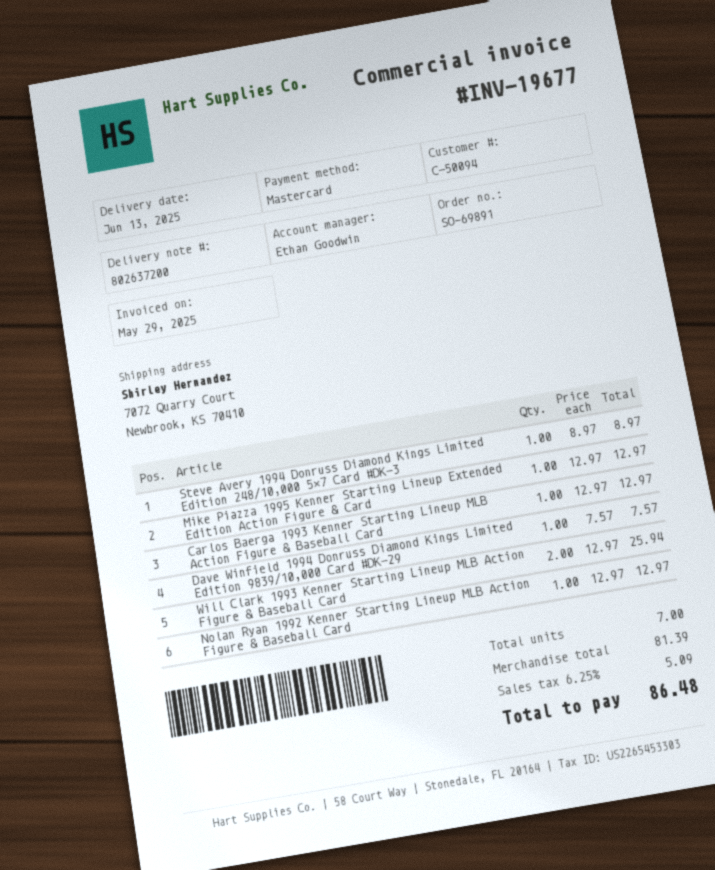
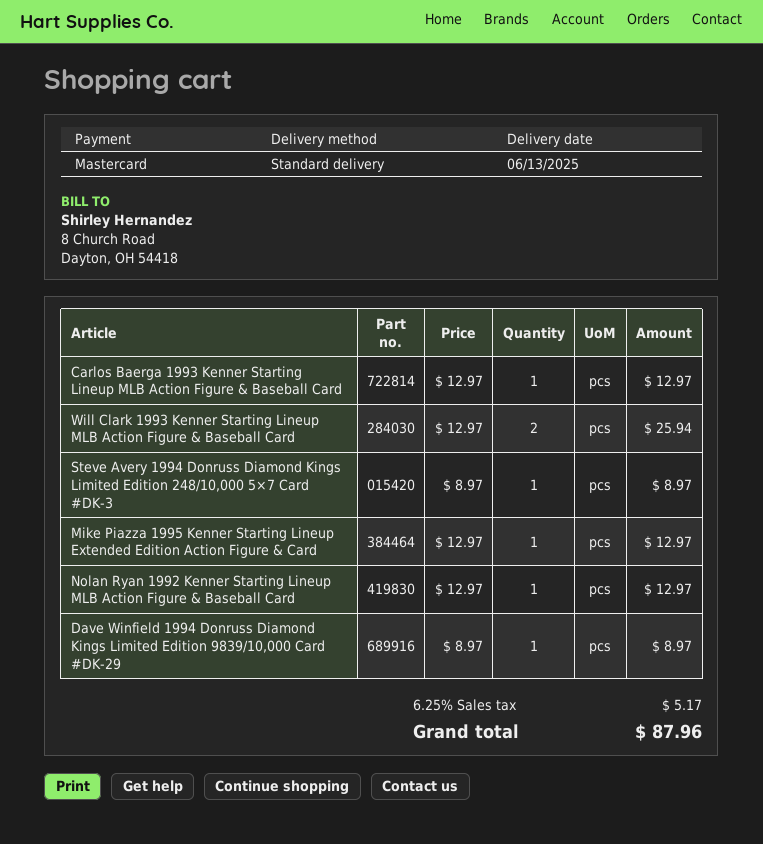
Dave Winfield 1994 Donruss Diamond Kings Limited Edition 9839/10,000 Card #DK-29: 1 x 7.57 = 7.57 -> 1 x 8.97 = 8.97
tax: 6.25% = 5.09 -> 6.25% = 5.17
total: 86.48 -> 87.96

